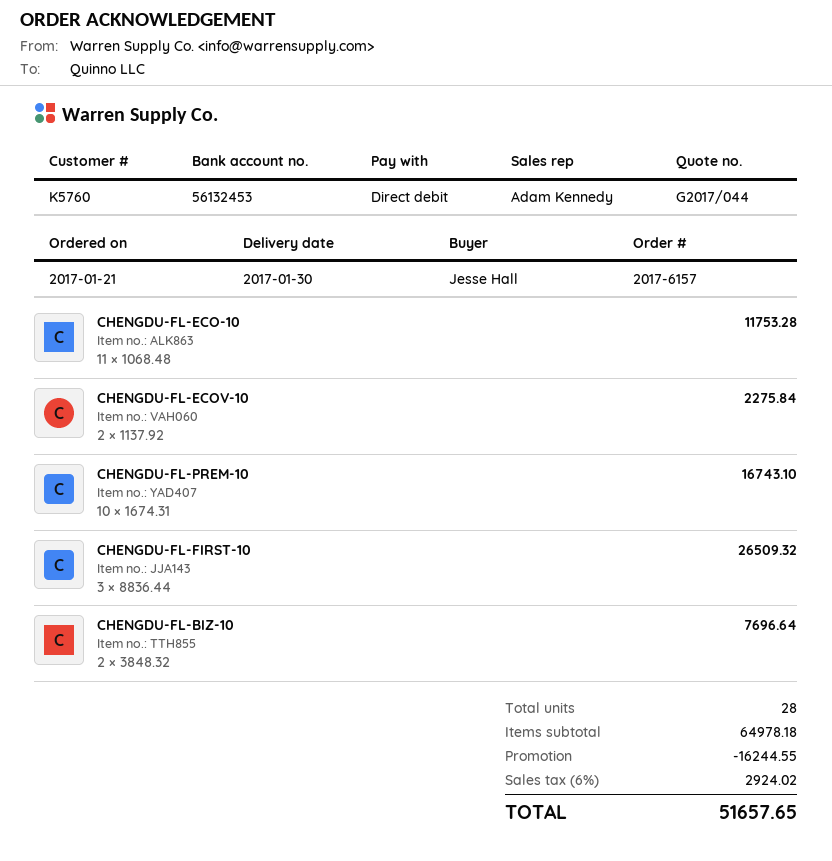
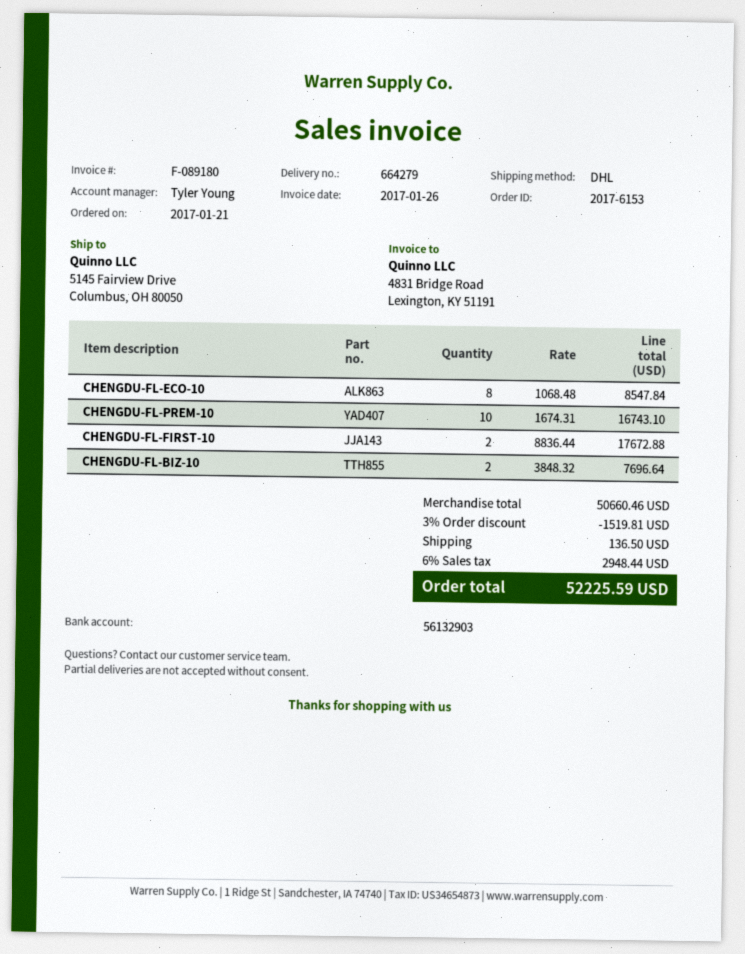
order number: 2017-6157 -> 2017-6153
sales rep: Adam Kennedy -> Tyler Young
bank account: 56132453 -> 56132903
CHENGDU-FL-ECO-10: 11 x 1068.48 = 11753.28 -> 8 x 1068.48 = 8547.84
CHENGDU-FL-ECOV-10: 2 x 1137.92 = 2275.84 -> none
CHENGDU-FL-FIRST-10: 3 x 8836.44 = 26509.32 -> 2 x 8836.44 = 17672.88
subtotal: 64978.18 -> 50660.46
discount: 16244.55 -> 1519.81
shipping: none -> 136.50
tax: 6% = 2924.02 -> 6% = 2948.44
total: 51657.65 -> 52225.59

